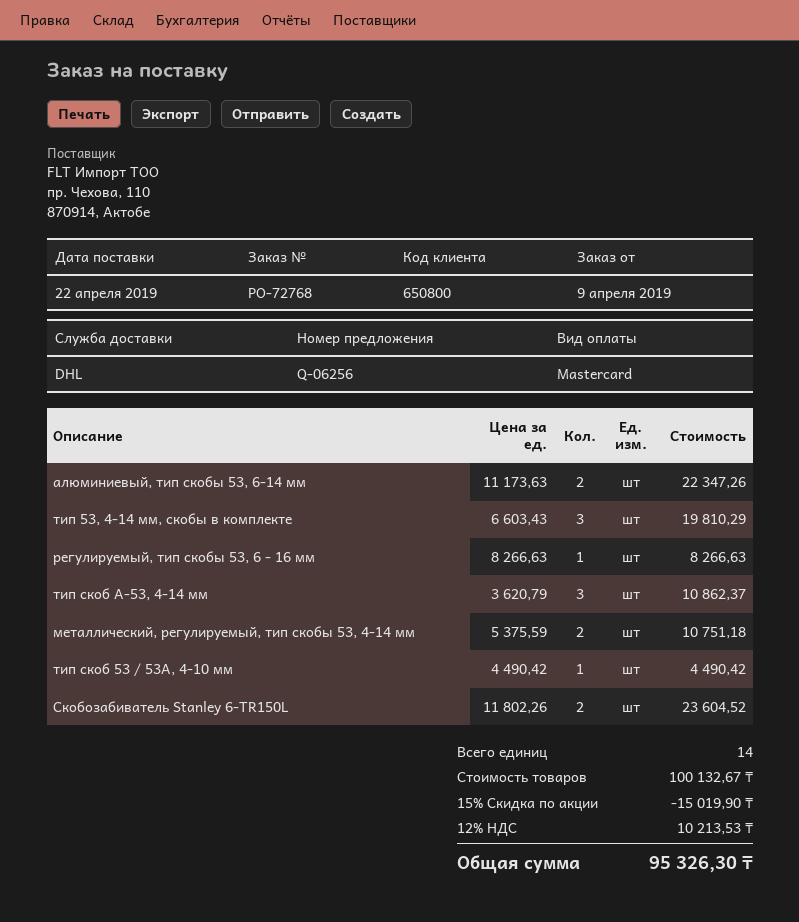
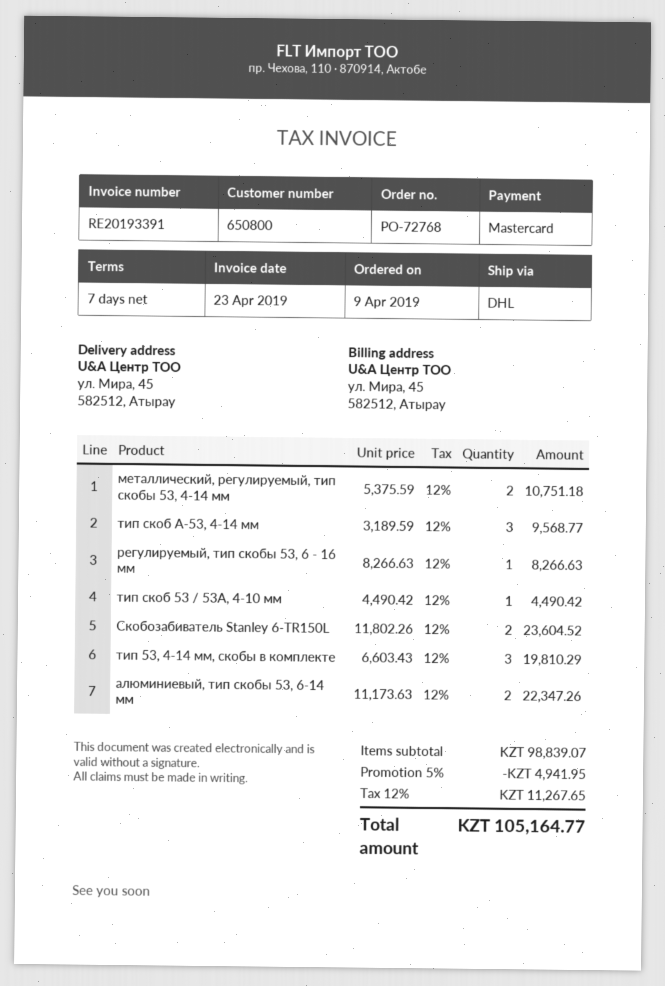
тип скоб A-53, 4-14 мм: 3 x 3620.79 = 10862.37 -> 3 x 3189.59 = 9568.77
subtotal: 100132.67 -> 98839.07
discount: 15% = 15019.90 -> 5% = 4941.95
tax: 12% = 10213.53 -> 12% = 11267.65
total: 95326.30 -> 105164.77

